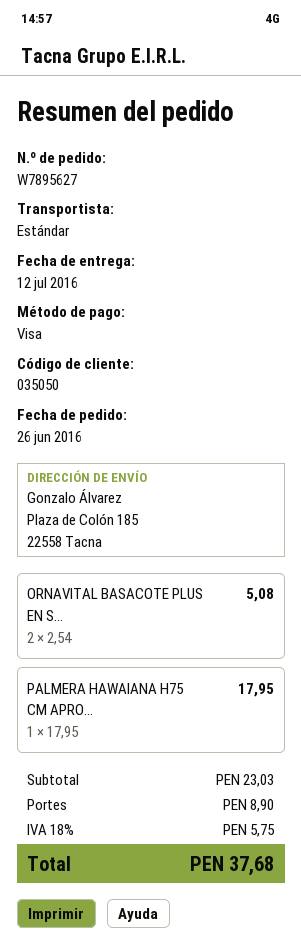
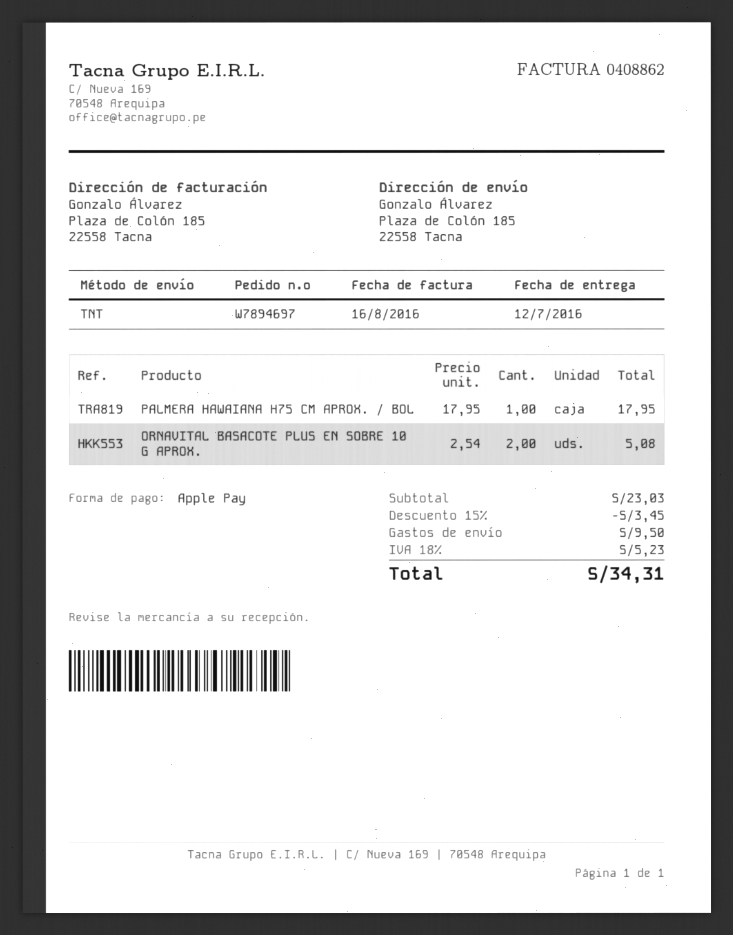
order number: W7895627 -> W7894697
payment method: Visa -> Apple Pay
shipping method: standard -> TNT
discount: none -> 15% = 3.45
shipping: 8.90 -> 9.50
tax: 18% = 5.75 -> 18% = 5.23
total: 37.68 -> 34.31

